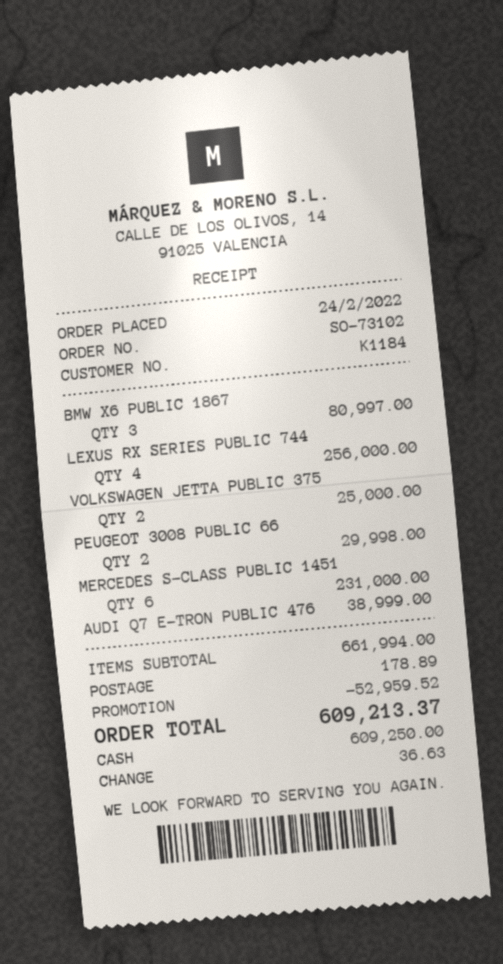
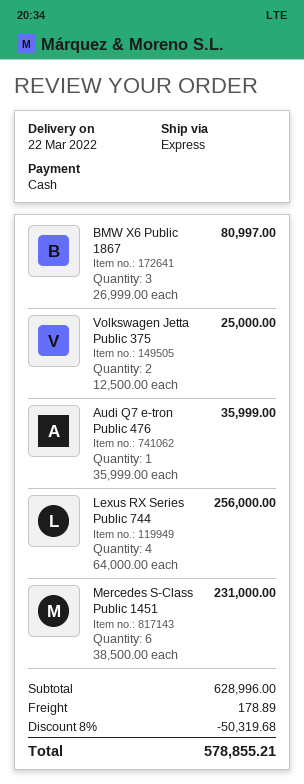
PEUGEOT 3008 PUBLIC 66: 2 for 29998.00 -> none
AUDI Q7 E-TRON PUBLIC 476: 1 for 38999.00 -> 1 for 35999.00
subtotal: 661994.00 -> 628996.00
discount: 52959.52 -> 50319.68
total: 609213.37 -> 578855.21

